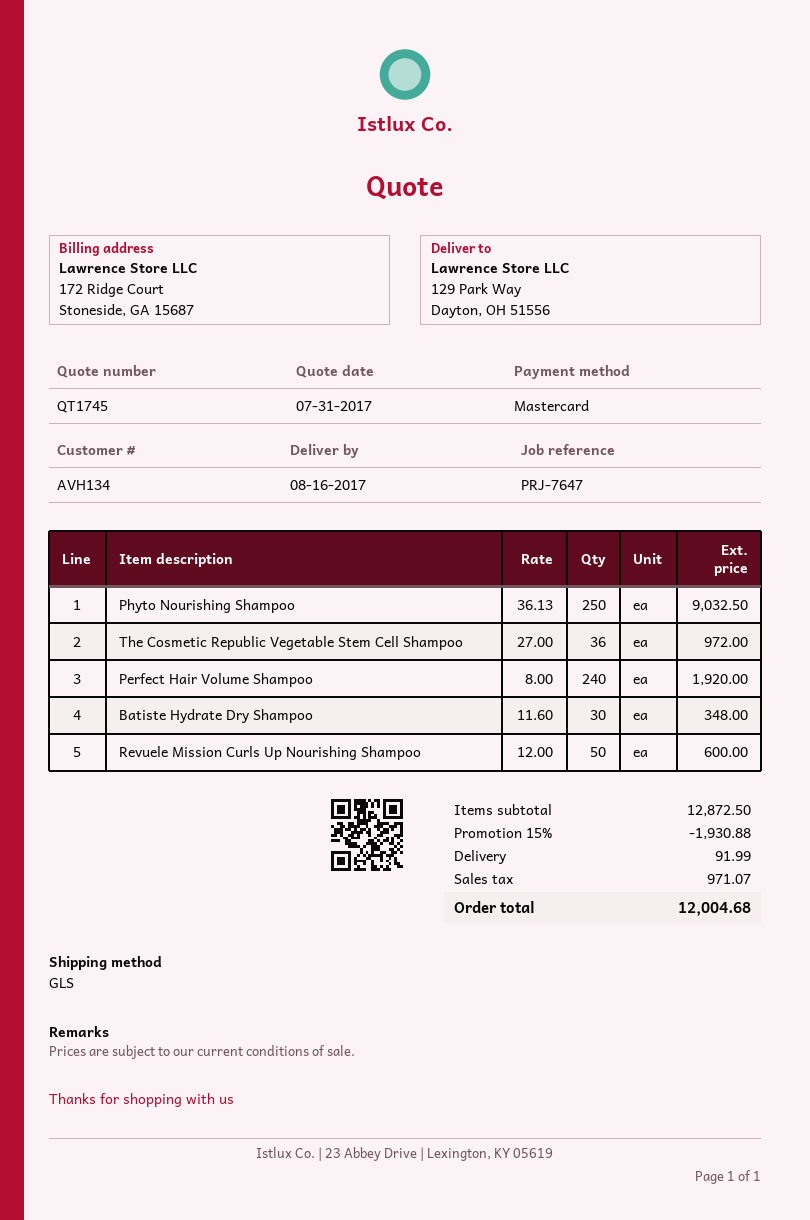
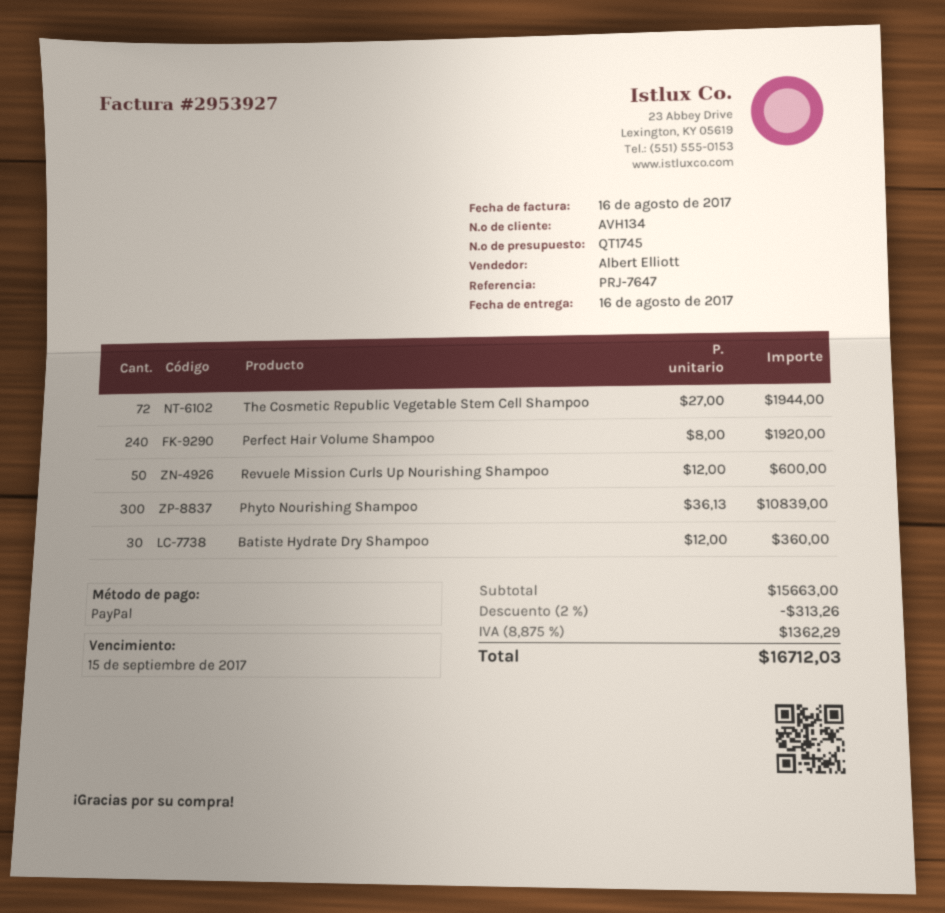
payment method: Mastercard -> PayPal
Phyto Nourishing Shampoo: 250 x 36.13 = 9032.50 -> 300 x 36.13 = 10839.00
The Cosmetic Republic Vegetable Stem Cell Shampoo: 36 x 27.00 = 972.00 -> 72 x 27.00 = 1944.00
Batiste Hydrate Dry Shampoo: 30 x 11.60 = 348.00 -> 30 x 12.00 = 360.00
subtotal: 12872.50 -> 15663.00
discount: 15% = 1930.88 -> 2% = 313.26
shipping: 91.99 -> none
tax: 971.07 -> 1362.29
total: 12004.68 -> 16712.03

